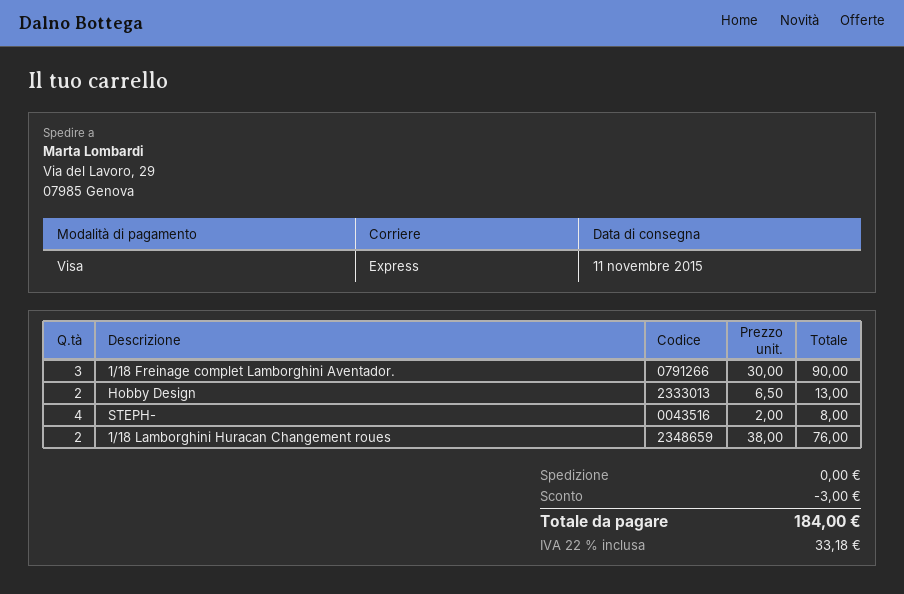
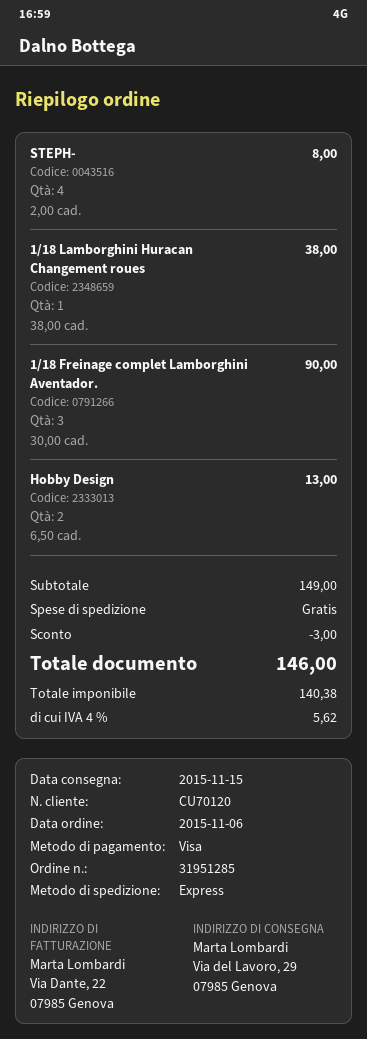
delivery date: 2015-11-11 -> 2015-11-15
1/18 Lamborghini Huracan Changement roues: 2 x 38.00 = 76.00 -> 1 x 38.00 = 38.00
tax: 22% = 33.18 -> 4% = 5.62
total: 184.00 -> 146.00

